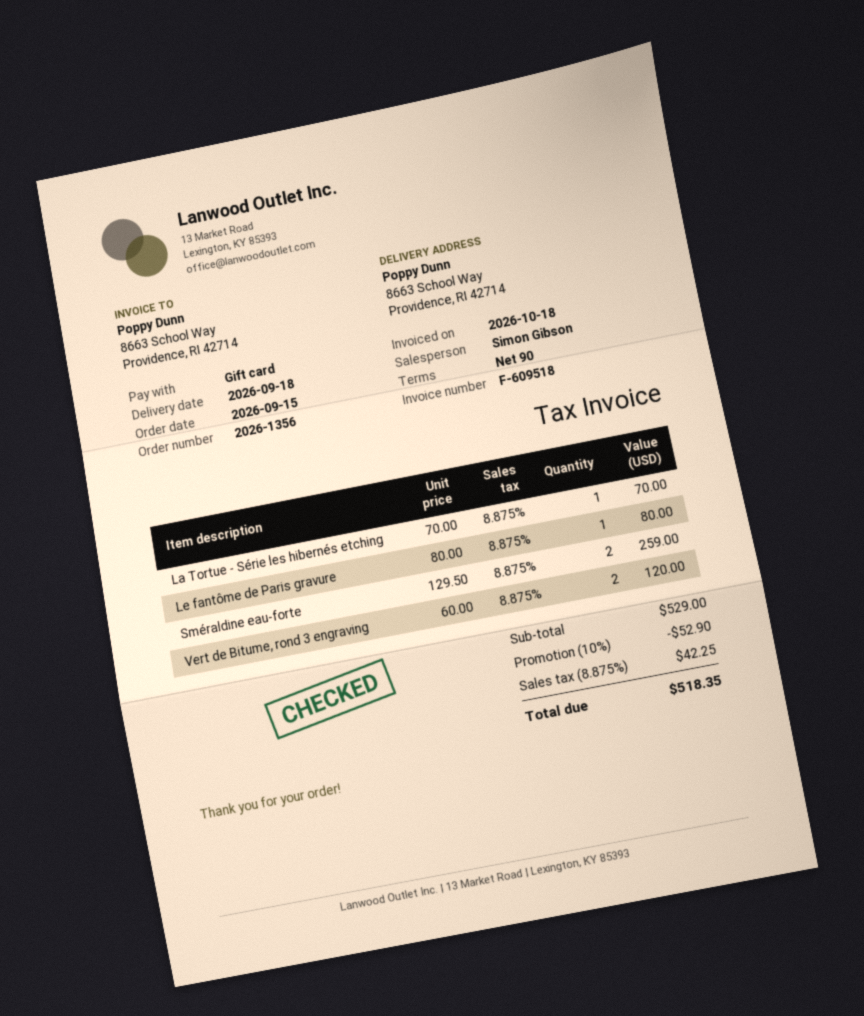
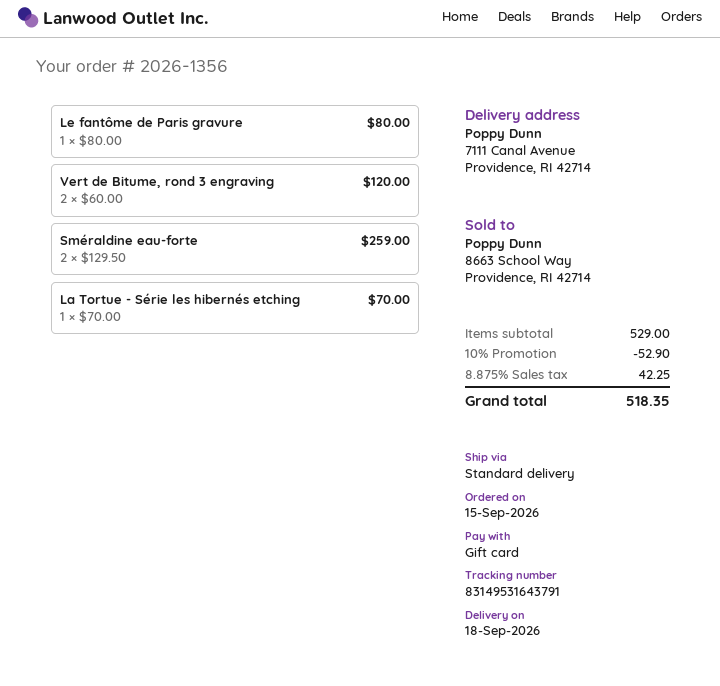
ship to: 8663 School Way, Providence, RI 42714 -> 7111 Canal Avenue, Providence, RI 42714

